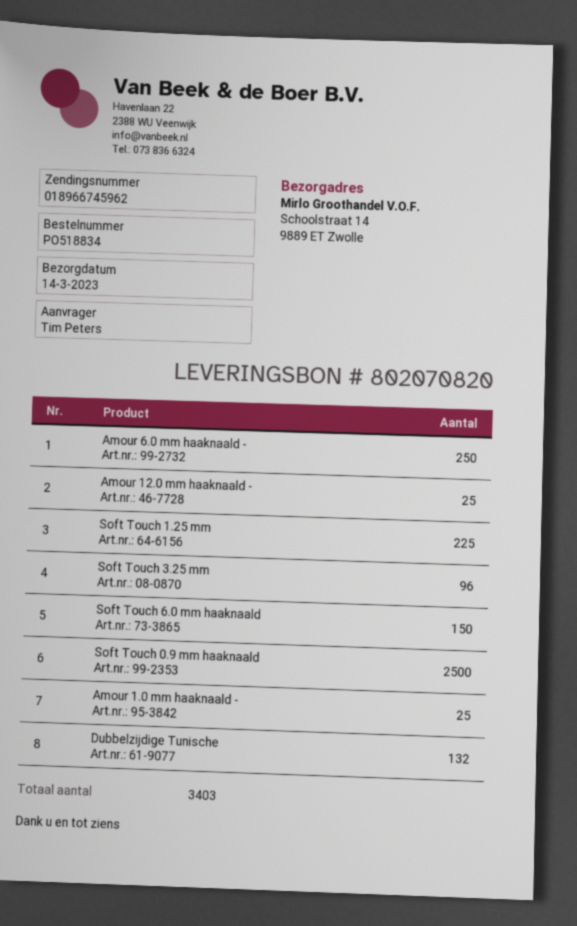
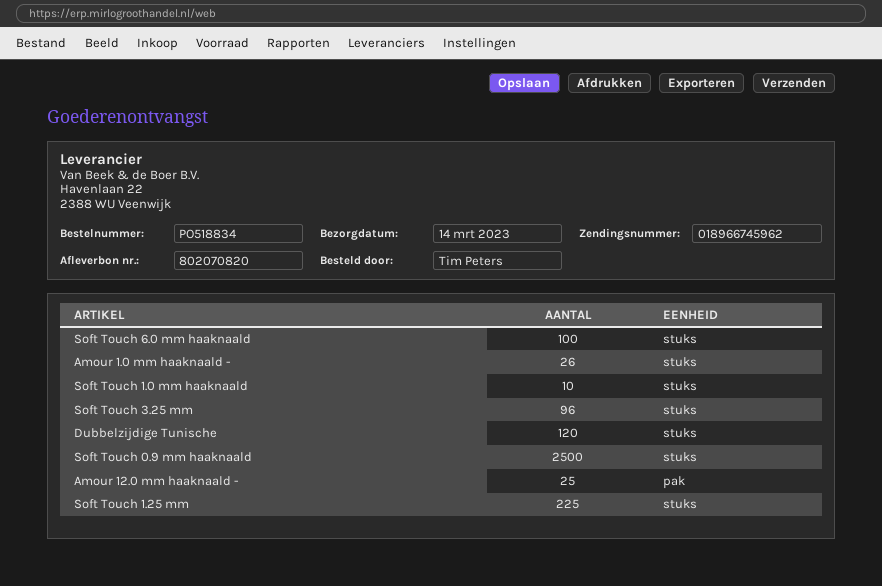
Amour 6.0 mm haaknaald -: 250 -> none
Soft Touch 6.0 mm haaknaald: 150 -> 100
Amour 1.0 mm haaknaald -: 25 -> 26
Dubbelzijdige Tunische: 132 -> 120
Soft Touch 1.0 mm haaknaald: none -> 10

